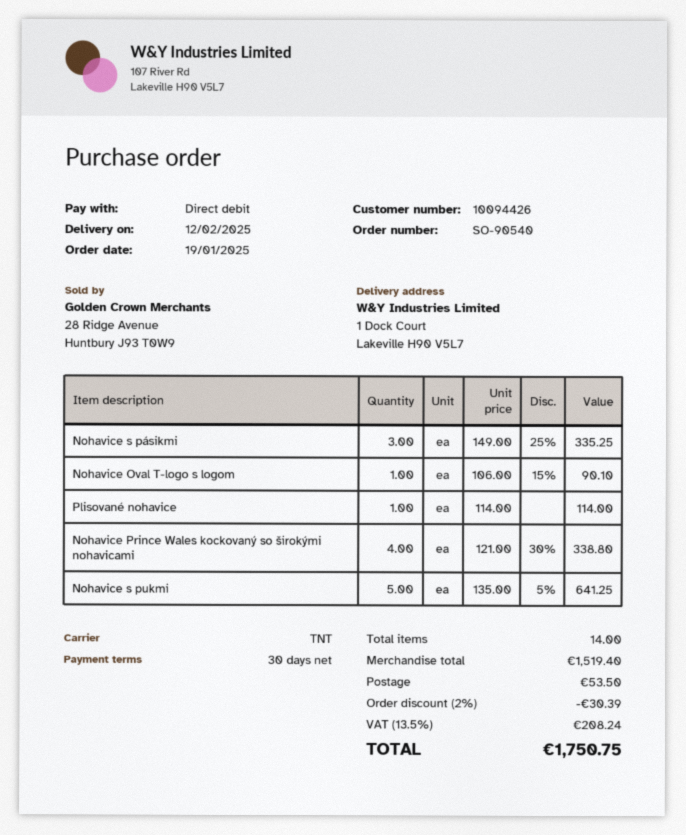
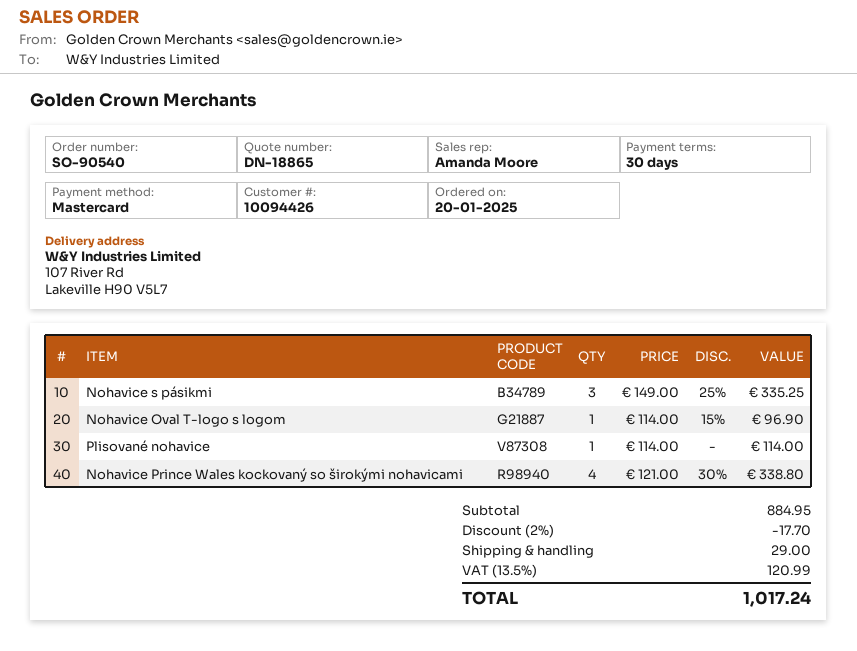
order date: 2025-01-19 -> 2025-01-20
payment method: direct debit -> Mastercard
ship to: 1 Dock Court, Lakeville H90 V5L7 -> 107 River Rd, Lakeville H90 V5L7
Nohavice Oval T-logo s logom: 1 x 106.00 - 15% = 90.10 -> 1 x 114.00 - 15% = 96.90
Nohavice s pukmi: 5 x 135.00 - 5% = 641.25 -> none
subtotal: 1519.40 -> 884.95
discount: 2% = 30.39 -> 2% = 17.70
shipping: 53.50 -> 29.00
tax: 13.5% = 208.24 -> 13.5% = 120.99
total: 1750.75 -> 1017.24

